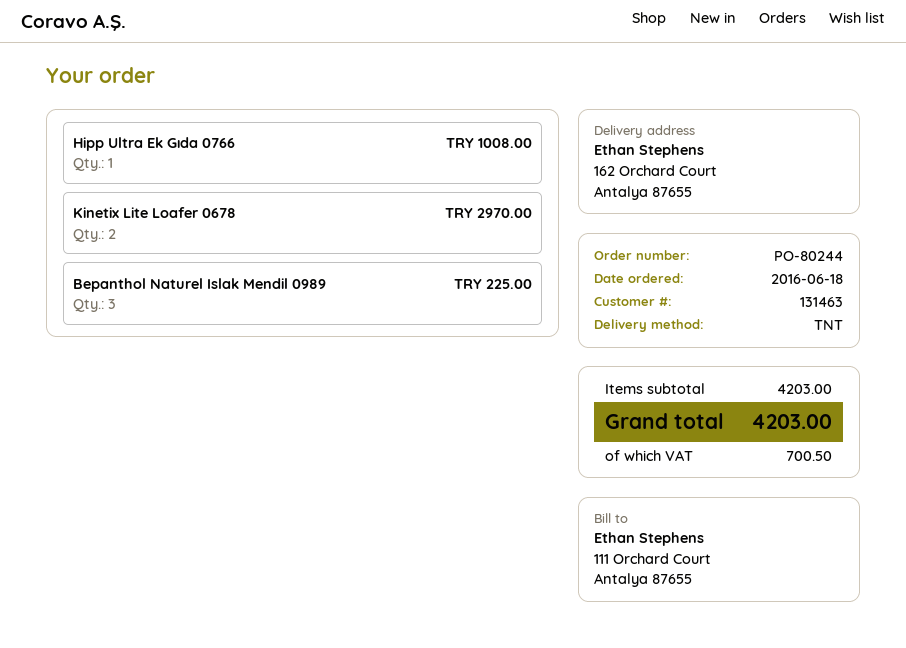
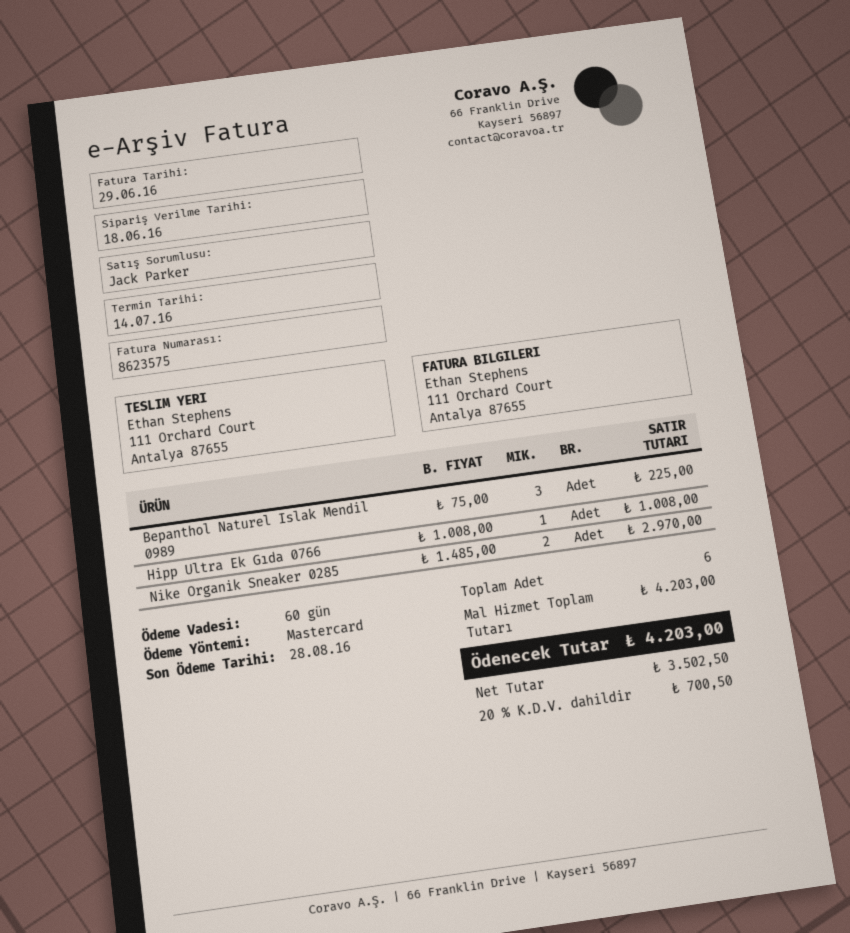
ship to: 162 Orchard Court, Antalya 87655 -> 111 Orchard Court, Antalya 87655
Kinetix Lite Loafer 0678: 2 for 2970.00 -> none
Nike Organik Sneaker 0285: none -> 2 for 2970.00

